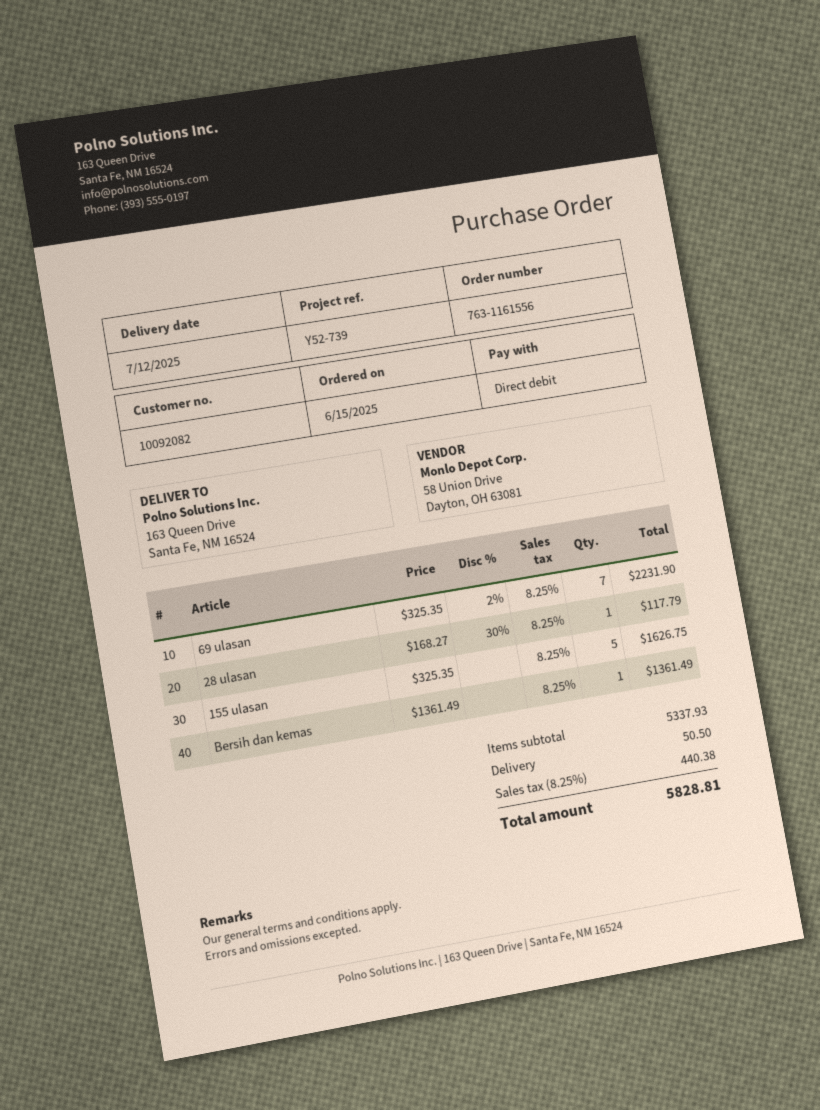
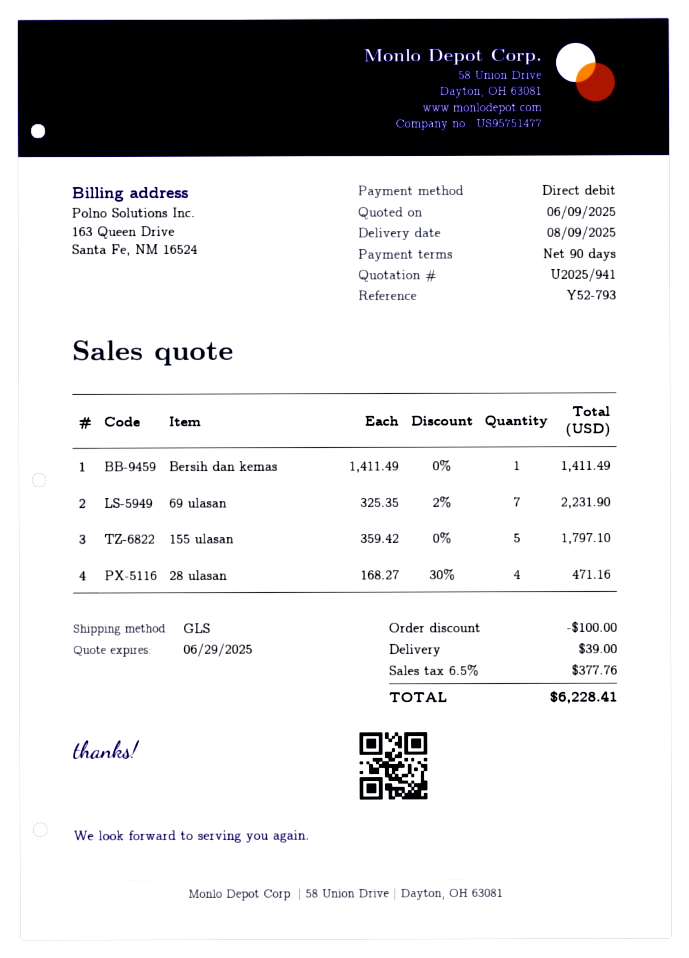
delivery date: 2025-07-12 -> 2025-08-09
reference: Y52-739 -> Y52-793
28 ulasan: 1 x 168.27 - 30% = 117.79 -> 4 x 168.27 - 30% = 471.16
155 ulasan: 5 x 325.35 = 1626.75 -> 5 x 359.42 = 1797.10
Bersih dan kemas: 1 x 1361.49 = 1361.49 -> 1 x 1411.49 = 1411.49
discount: none -> 100.00
shipping: 50.50 -> 39.00
tax: 8.25% = 440.38 -> 6.5% = 377.76
total: 5828.81 -> 6228.41

